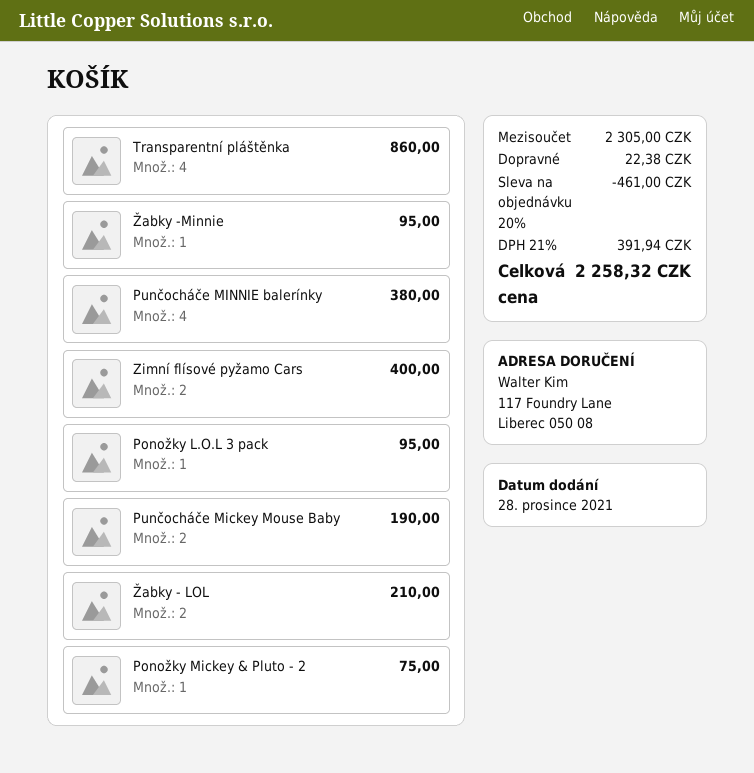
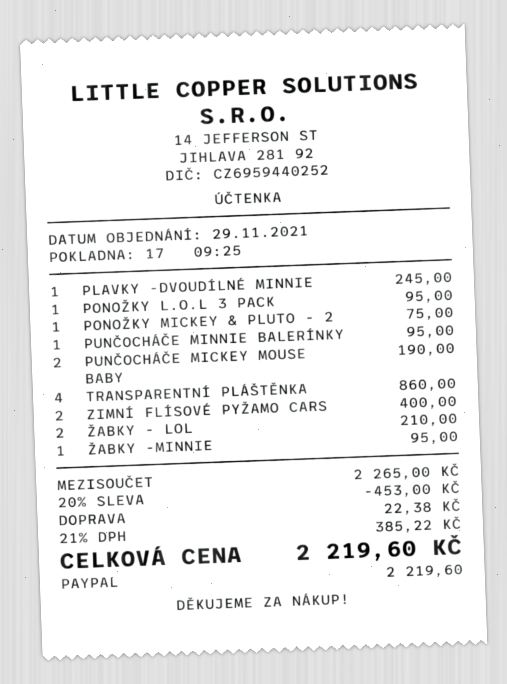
Punčocháče MINNIE balerínky: 4 for 380.00 -> 1 for 95.00
PLAVKY -DVOUDÍLNÉ MINNIE: none -> 1 for 245.00
subtotal: 2305.00 -> 2265.00
discount: 20% = 461.00 -> 20% = 453.00
tax: 21% = 391.94 -> 21% = 385.22
total: 2258.32 -> 2219.60

